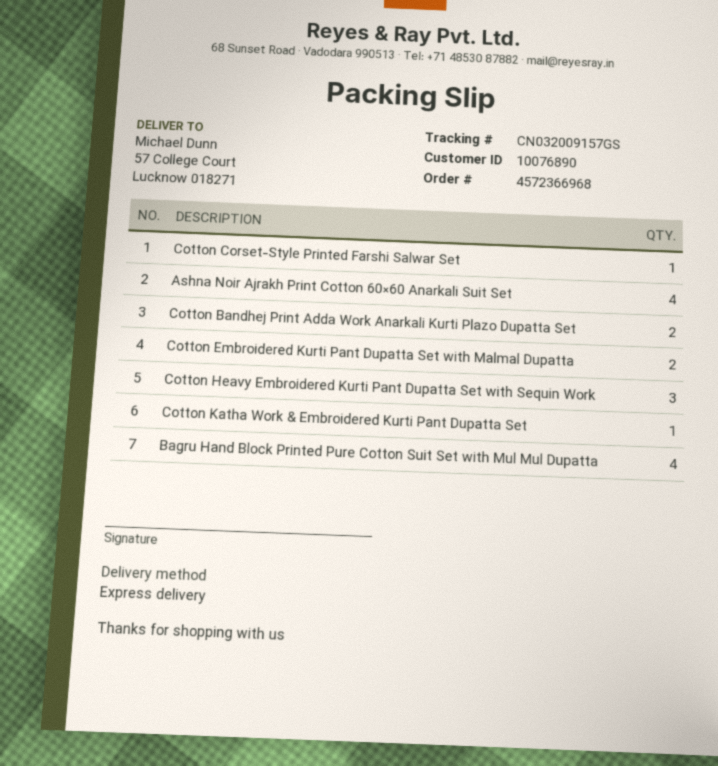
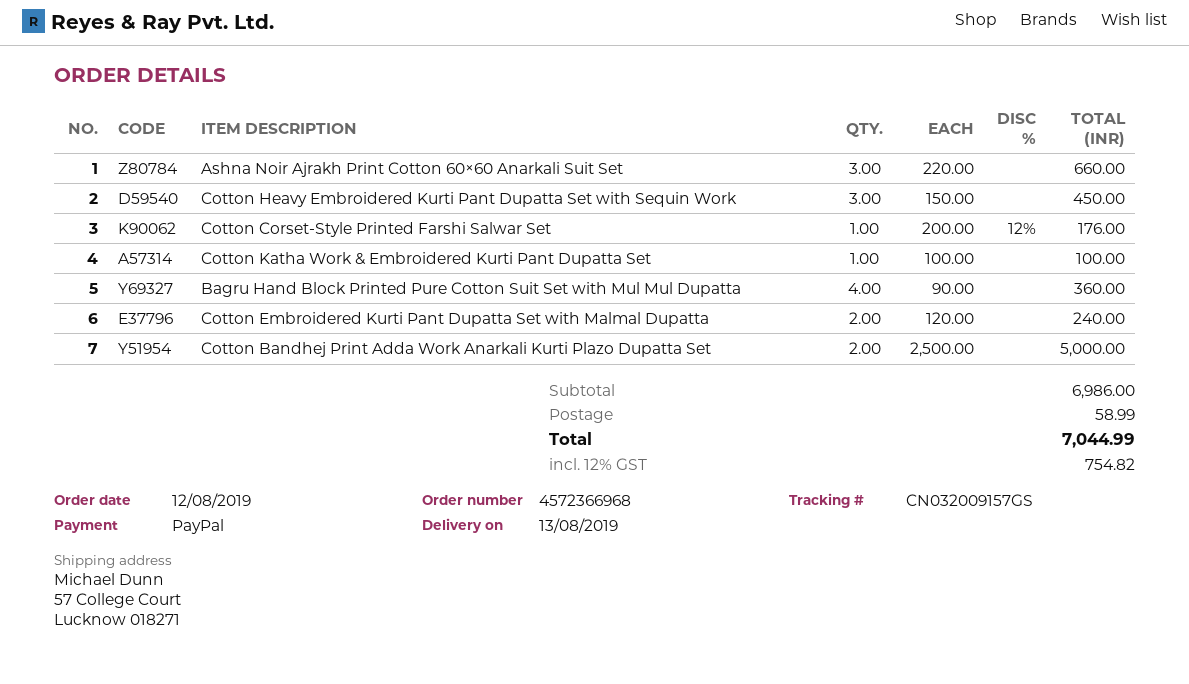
Ashna Noir Ajrakh Print Cotton 60×60 Anarkali Suit Set: 4 -> 3

